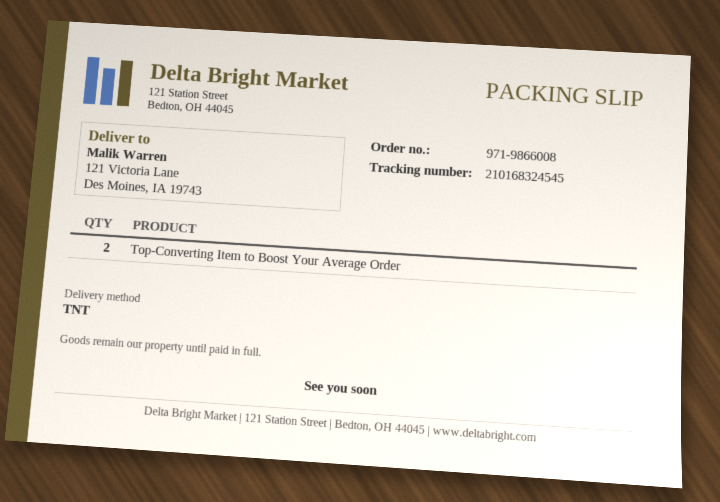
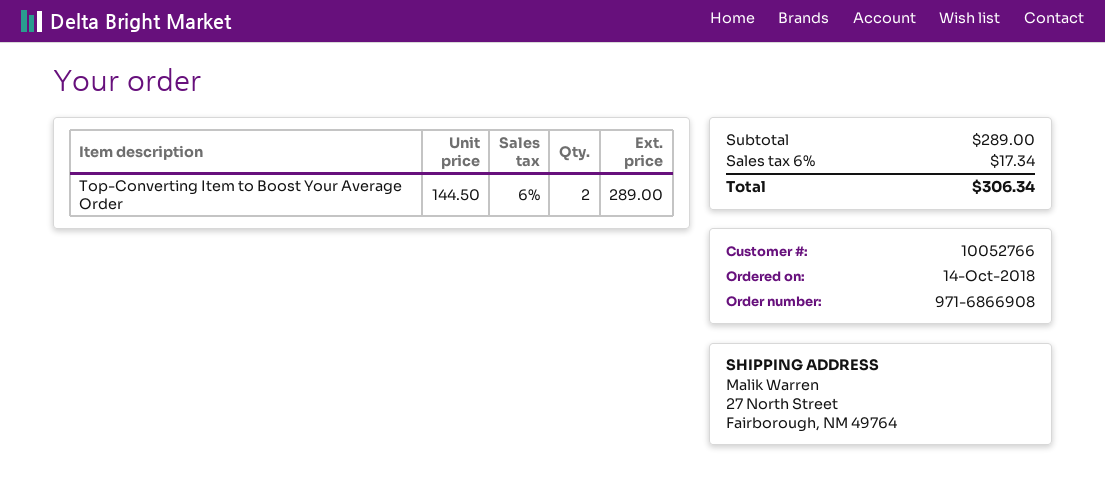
order number: 971-9866008 -> 971-6866908
ship to: 121 Victoria Lane, Des Moines, IA 19743 -> 27 North Street, Fairborough, NM 49764

